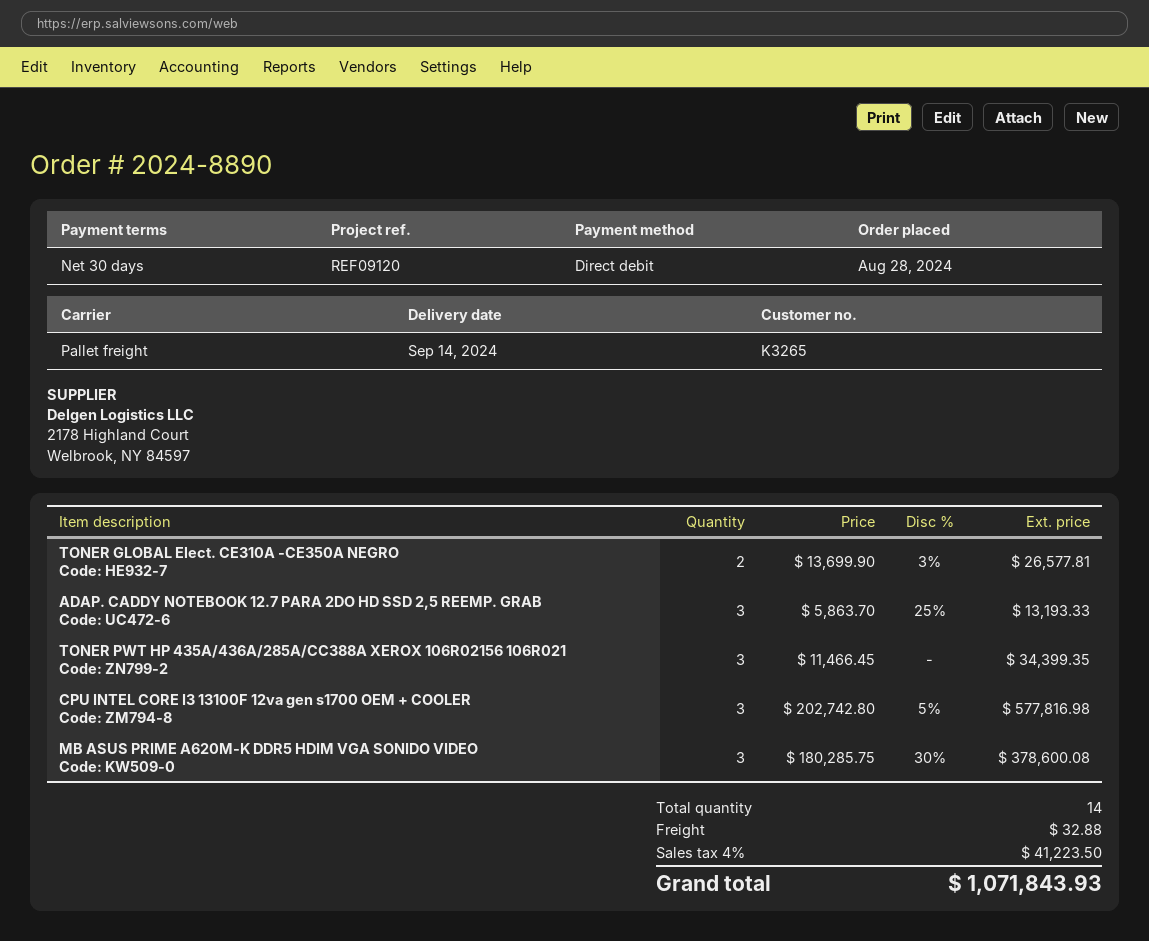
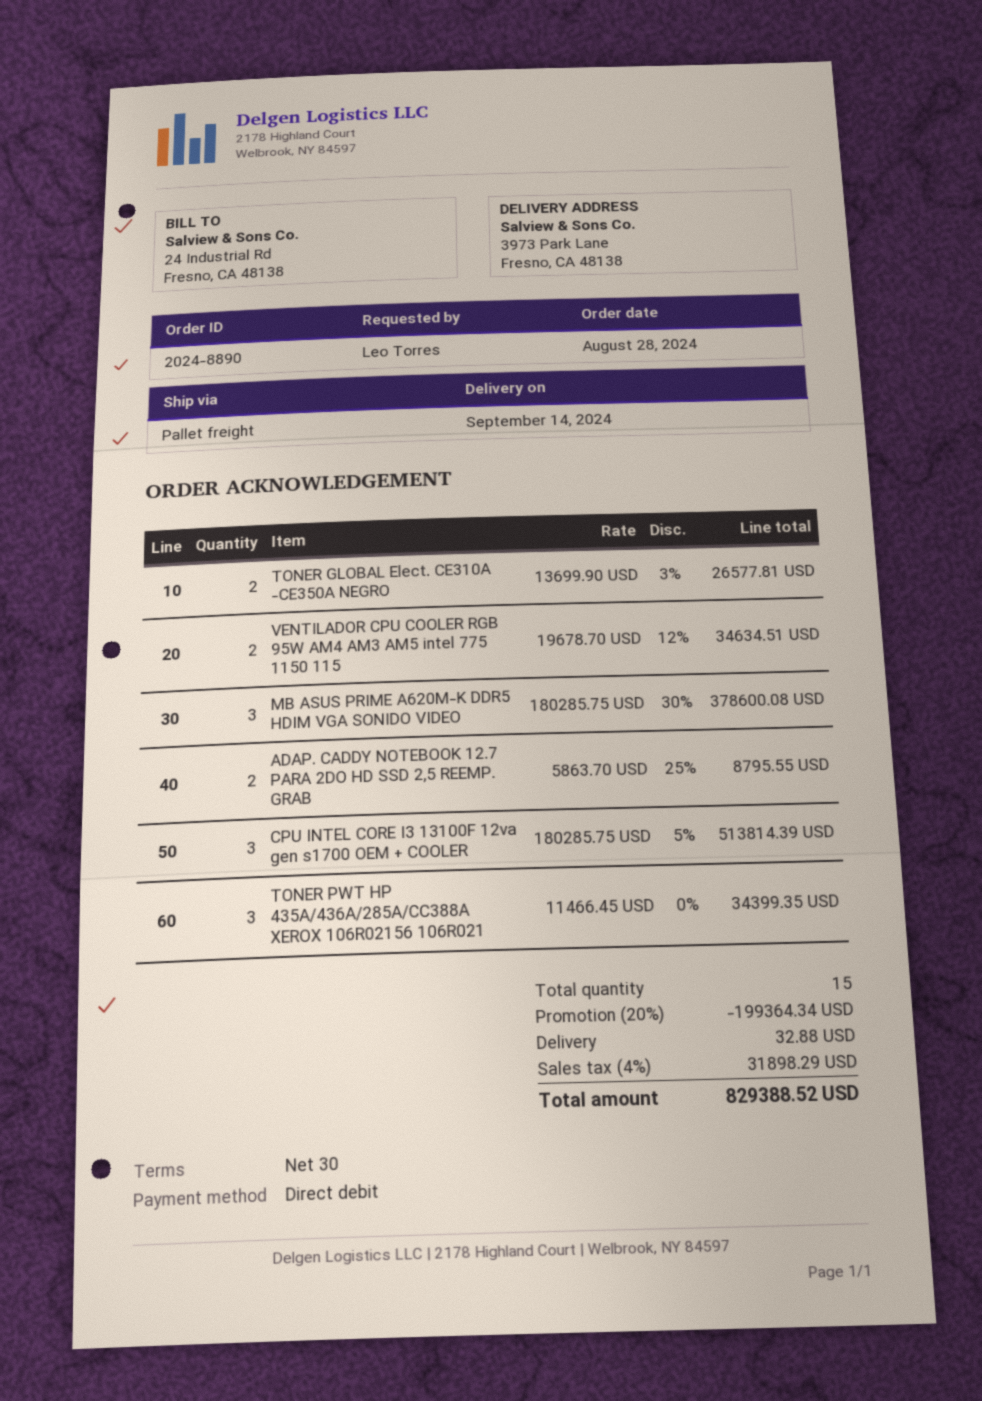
ADAP. CADDY NOTEBOOK 12.7 PARA 2DO HD SSD 2,5 REEMP. GRAB: 3 x 5863.70 - 25% = 13193.33 -> 2 x 5863.70 - 25% = 8795.55
CPU INTEL CORE I3 13100F 12va gen s1700 OEM + COOLER: 3 x 202742.80 - 5% = 577816.98 -> 3 x 180285.75 - 5% = 513814.39
VENTILADOR CPU COOLER RGB 95W AM4 AM3 AM5 intel 775 1150 115: none -> 2 x 19678.70 - 12% = 34634.51
total quantity: 14 -> 15
discount: none -> 20% = 199364.34
tax: 4% = 41223.50 -> 4% = 31898.29
total: 1071843.93 -> 829388.52

